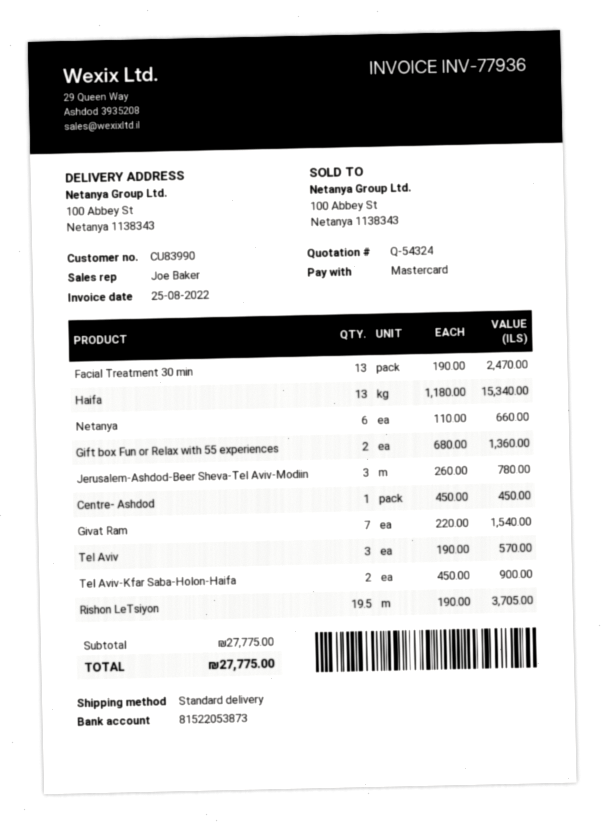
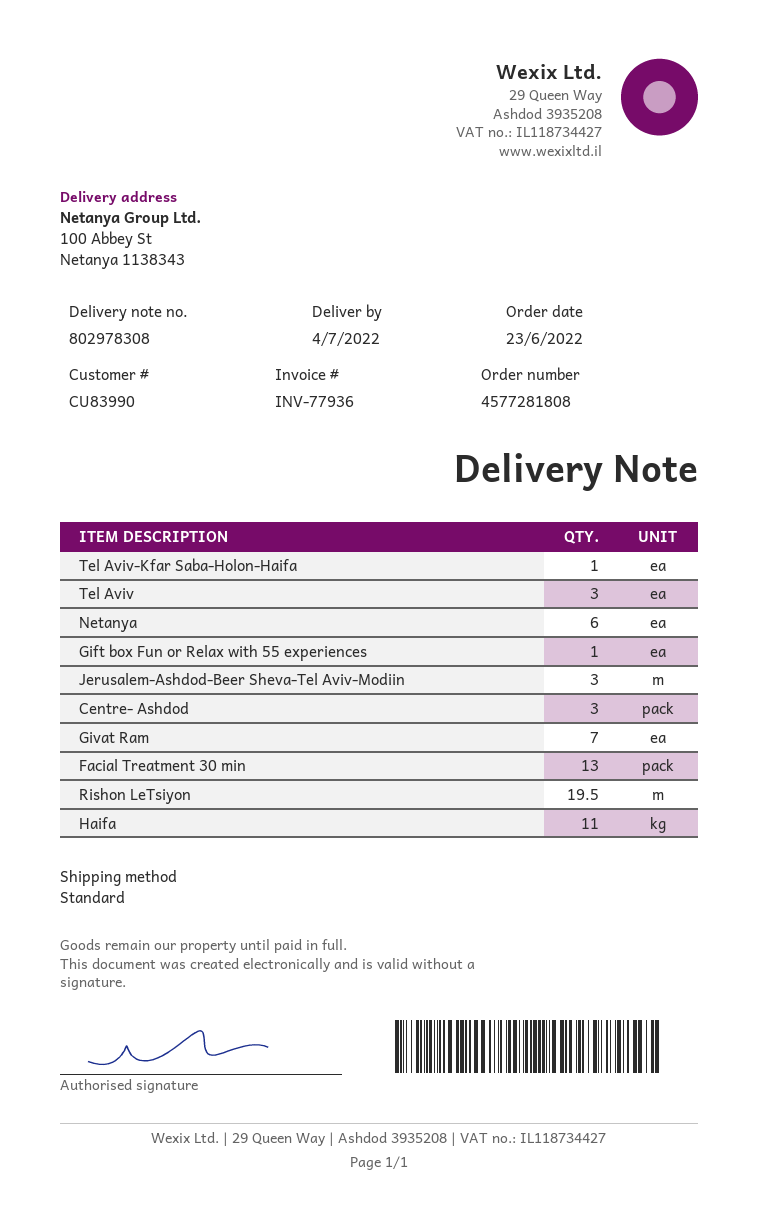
Haifa: 13 -> 11
Gift box Fun or Relax with 55 experiences: 2 -> 1
Centre- Ashdod: 1 -> 3
Tel Aviv-Kfar Saba-Holon-Haifa: 2 -> 1

